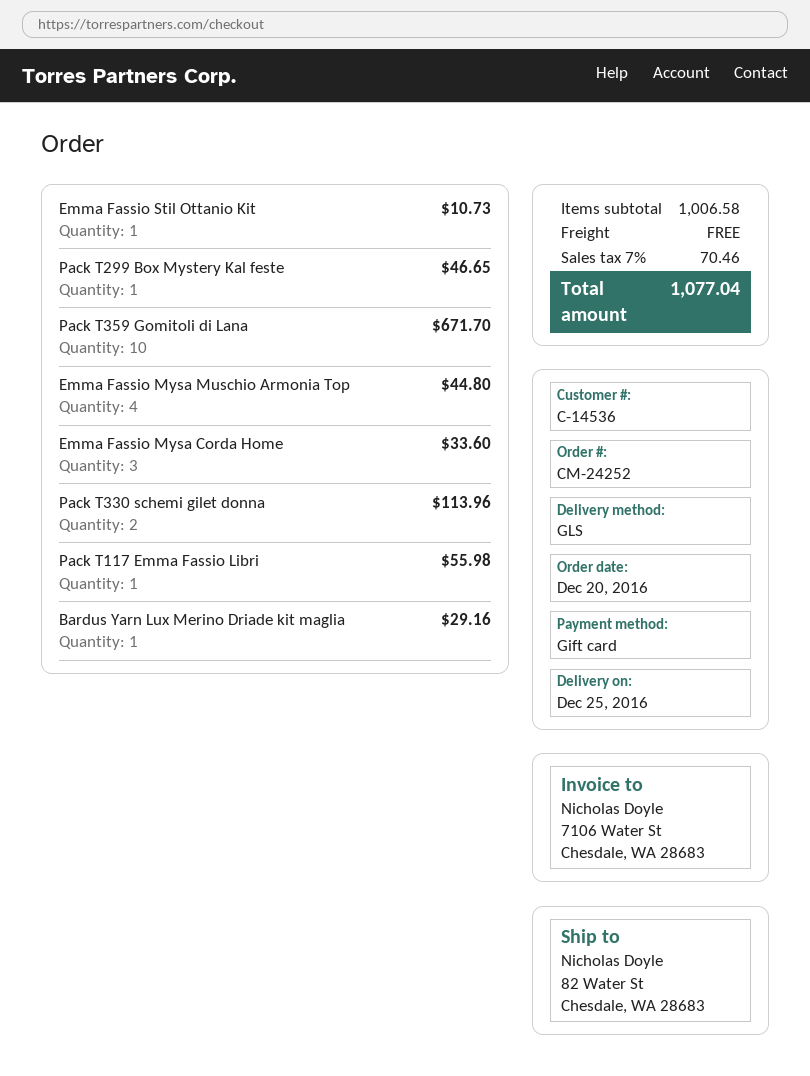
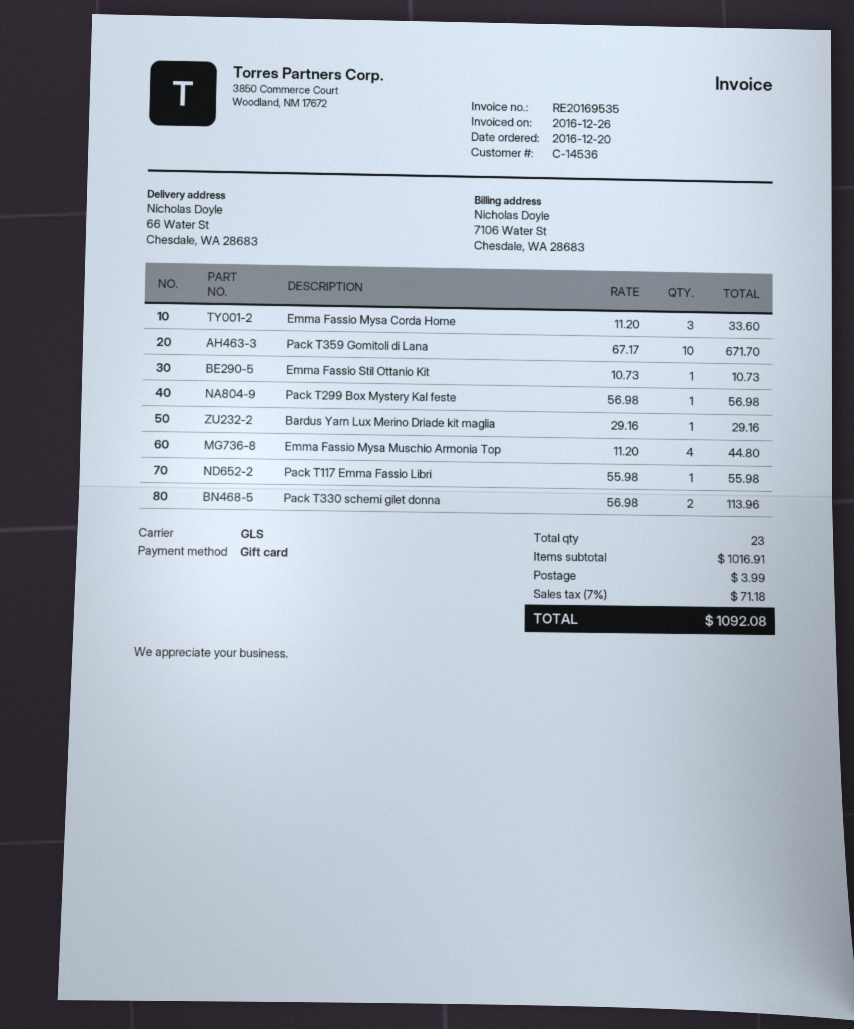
ship to: 82 Water St, Chesdale, WA 28683 -> 66 Water St, Chesdale, WA 28683
Pack T299 Box Mystery Kal feste: 1 for 46.65 -> 1 for 56.98
subtotal: 1006.58 -> 1016.91
shipping: 0.00 -> 3.99
tax: 7% = 70.46 -> 7% = 71.18
total: 1077.04 -> 1092.08

